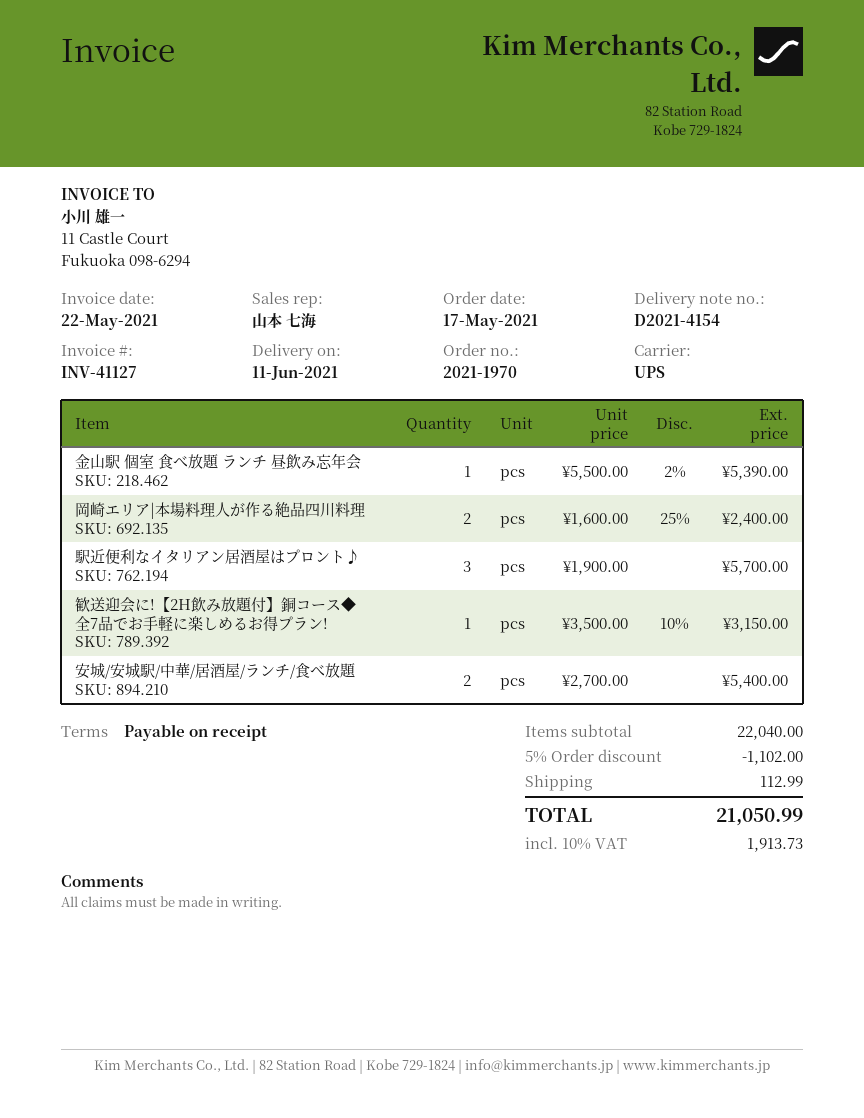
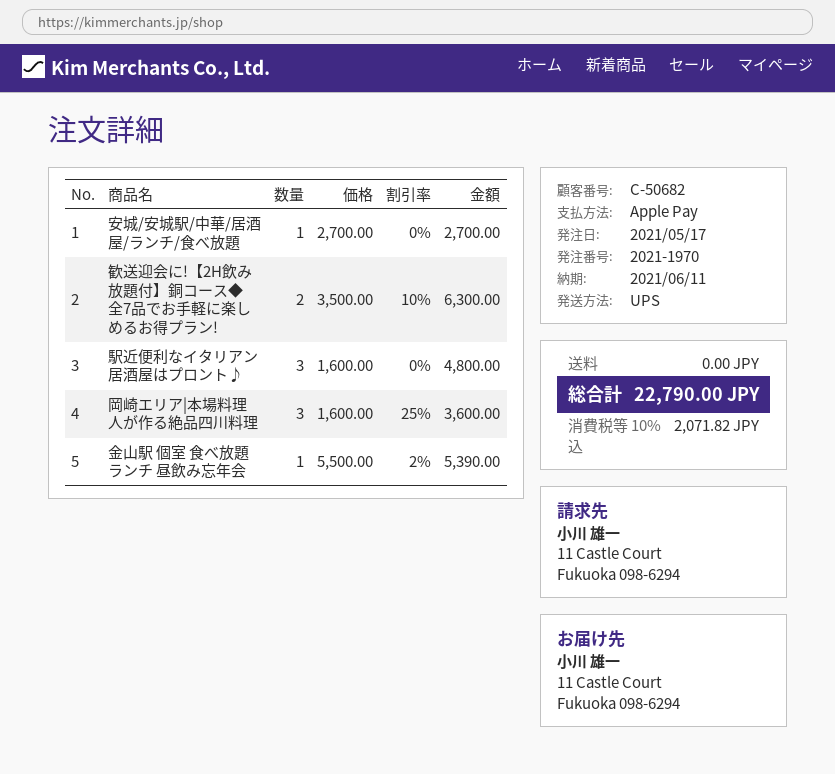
岡崎エリア|本場料理人が作る絶品四川料理: 2 x 1600.00 - 25% = 2400.00 -> 3 x 1600.00 - 25% = 3600.00
駅近便利なイタリアン居酒屋はプロント♪: 3 x 1900.00 = 5700.00 -> 3 x 1600.00 = 4800.00
歓送迎会に!【2H飲み放題付】銅コース◆全7品でお手軽に楽しめるお得プラン!: 1 x 3500.00 - 10% = 3150.00 -> 2 x 3500.00 - 10% = 6300.00
安城/安城駅/中華/居酒屋/ランチ/食べ放題: 2 x 2700.00 = 5400.00 -> 1 x 2700.00 = 2700.00
discount: 5% = 1102.00 -> none
shipping: 112.99 -> 0.00
tax: 10% = 1913.73 -> 10% = 2071.82
total: 21050.99 -> 22790.00

